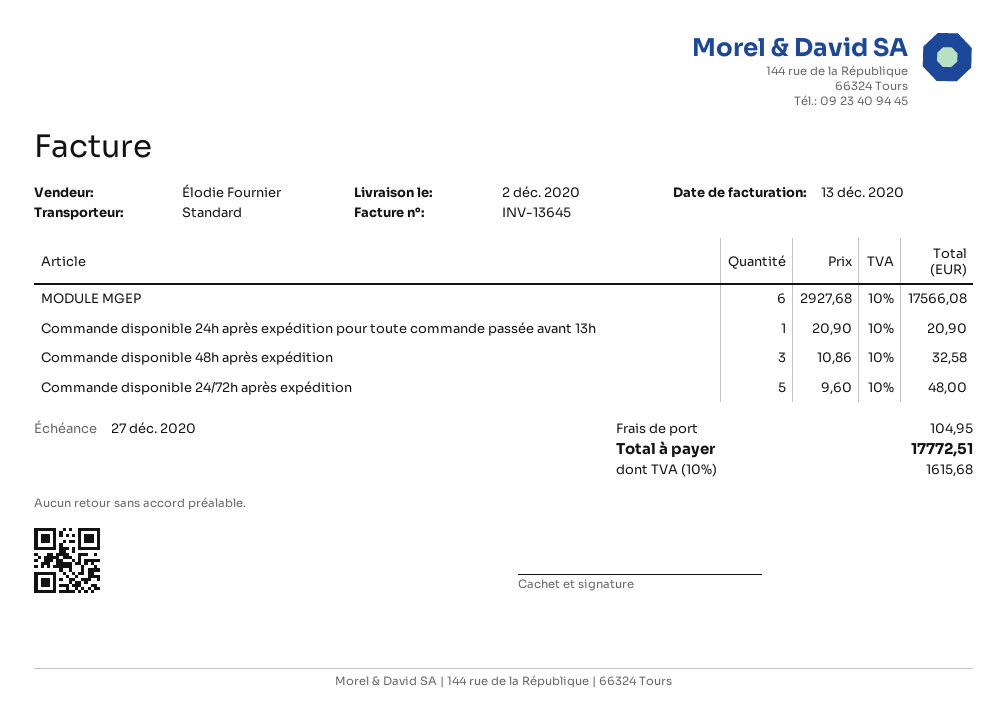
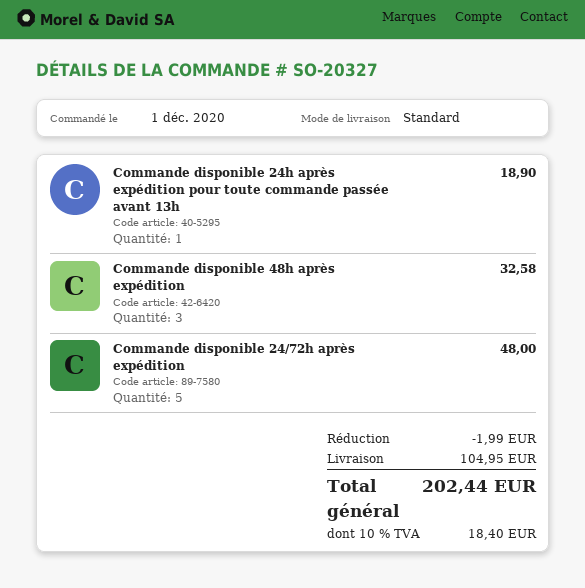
MODULE MGEP: 6 for 17566.08 -> none
Commande disponible 24h après expédition pour toute commande passée avant 13h: 1 for 20.90 -> 1 for 18.90
discount: none -> 1.99
tax: 10% = 1615.68 -> 10% = 18.40
total: 17772.51 -> 202.44

